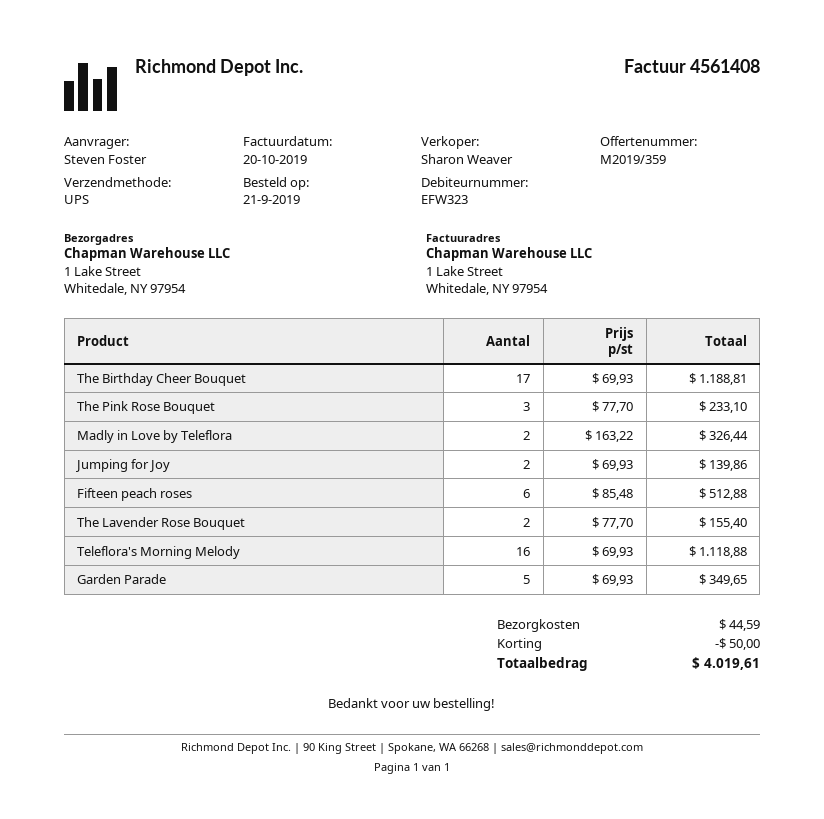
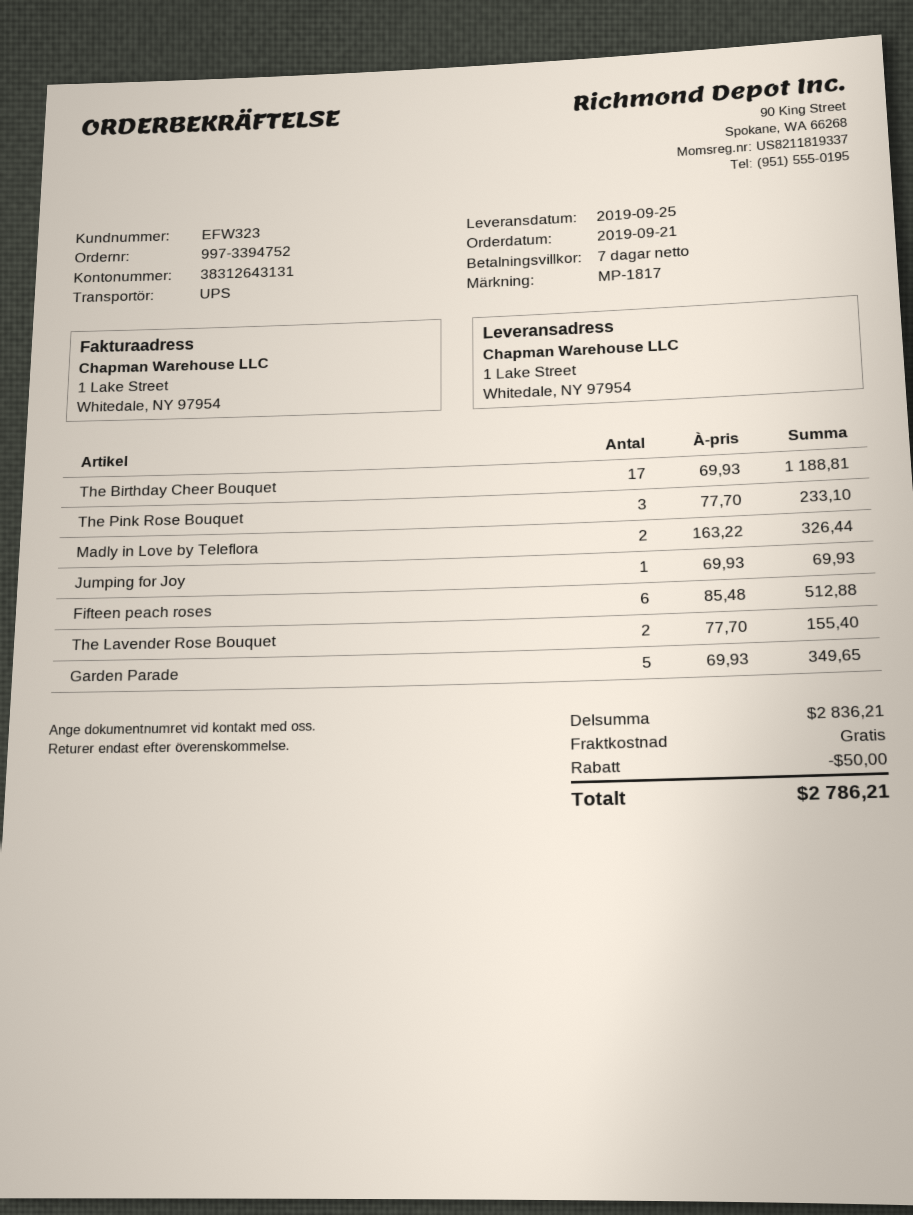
Jumping for Joy: 2 x 69.93 = 139.86 -> 1 x 69.93 = 69.93
Teleflora's Morning Melody: 16 x 69.93 = 1118.88 -> none
shipping: 44.59 -> 0.00
total: 4019.61 -> 2786.21

